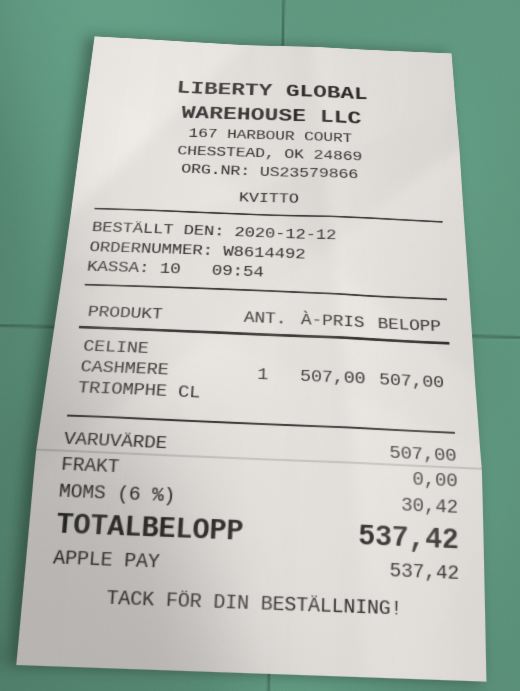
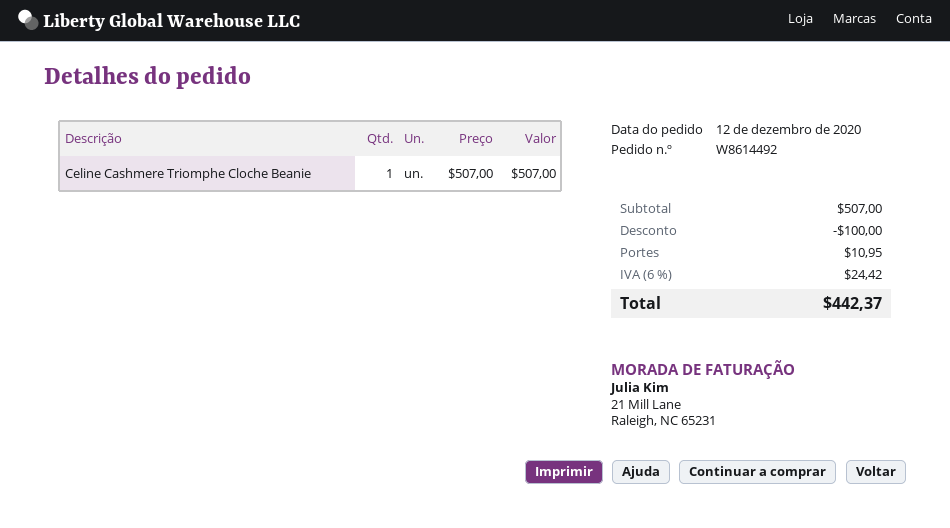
discount: none -> 100.00
shipping: 0.00 -> 10.95
tax: 6% = 30.42 -> 6% = 24.42
total: 537.42 -> 442.37

